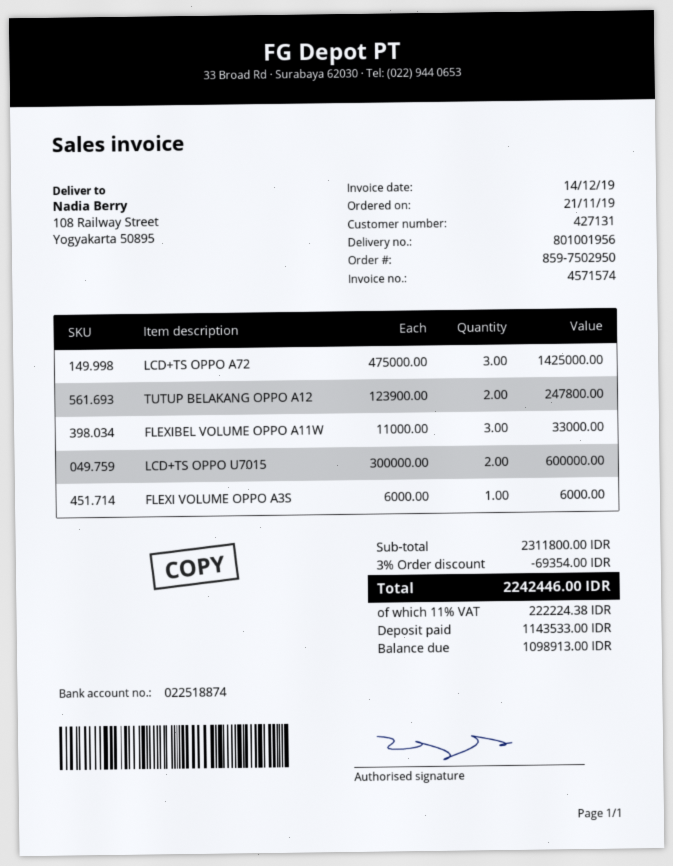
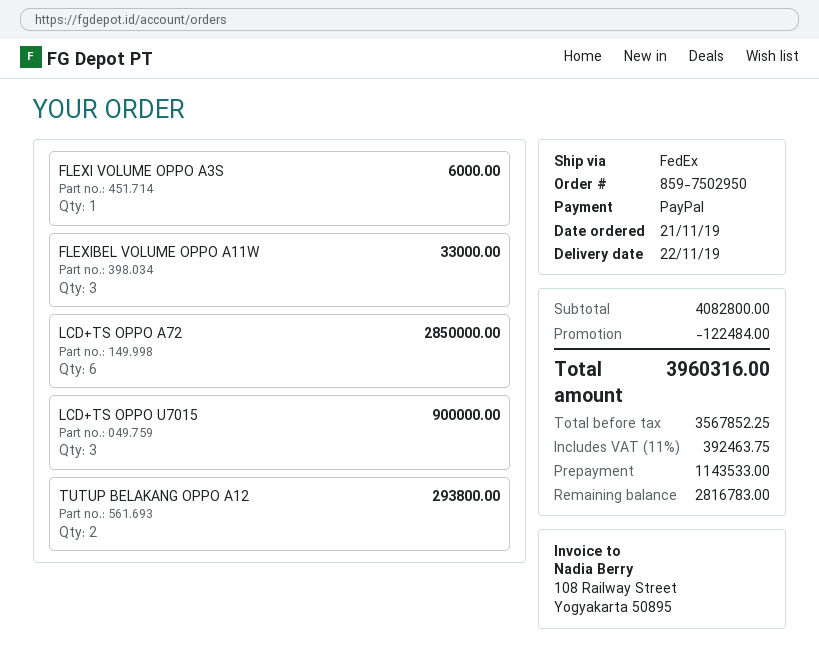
LCD+TS OPPO A72: 3 for 1425000.00 -> 6 for 2850000.00
TUTUP BELAKANG OPPO A12: 2 for 247800.00 -> 2 for 293800.00
LCD+TS OPPO U7015: 2 for 600000.00 -> 3 for 900000.00
subtotal: 2311800.00 -> 4082800.00
discount: 69354.00 -> 122484.00
tax: 11% = 222224.38 -> 11% = 392463.75
total: 2242446.00 -> 3960316.00
balance: 1098913.00 -> 2816783.00

